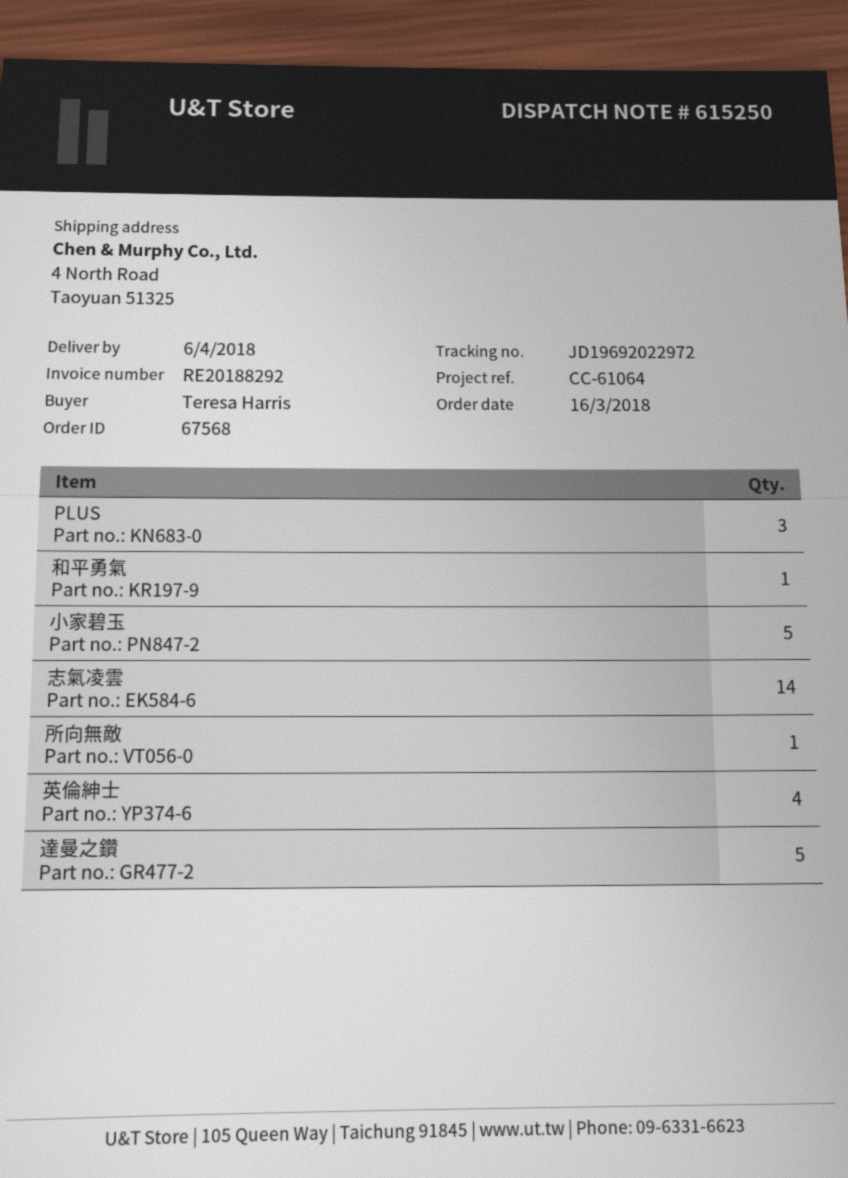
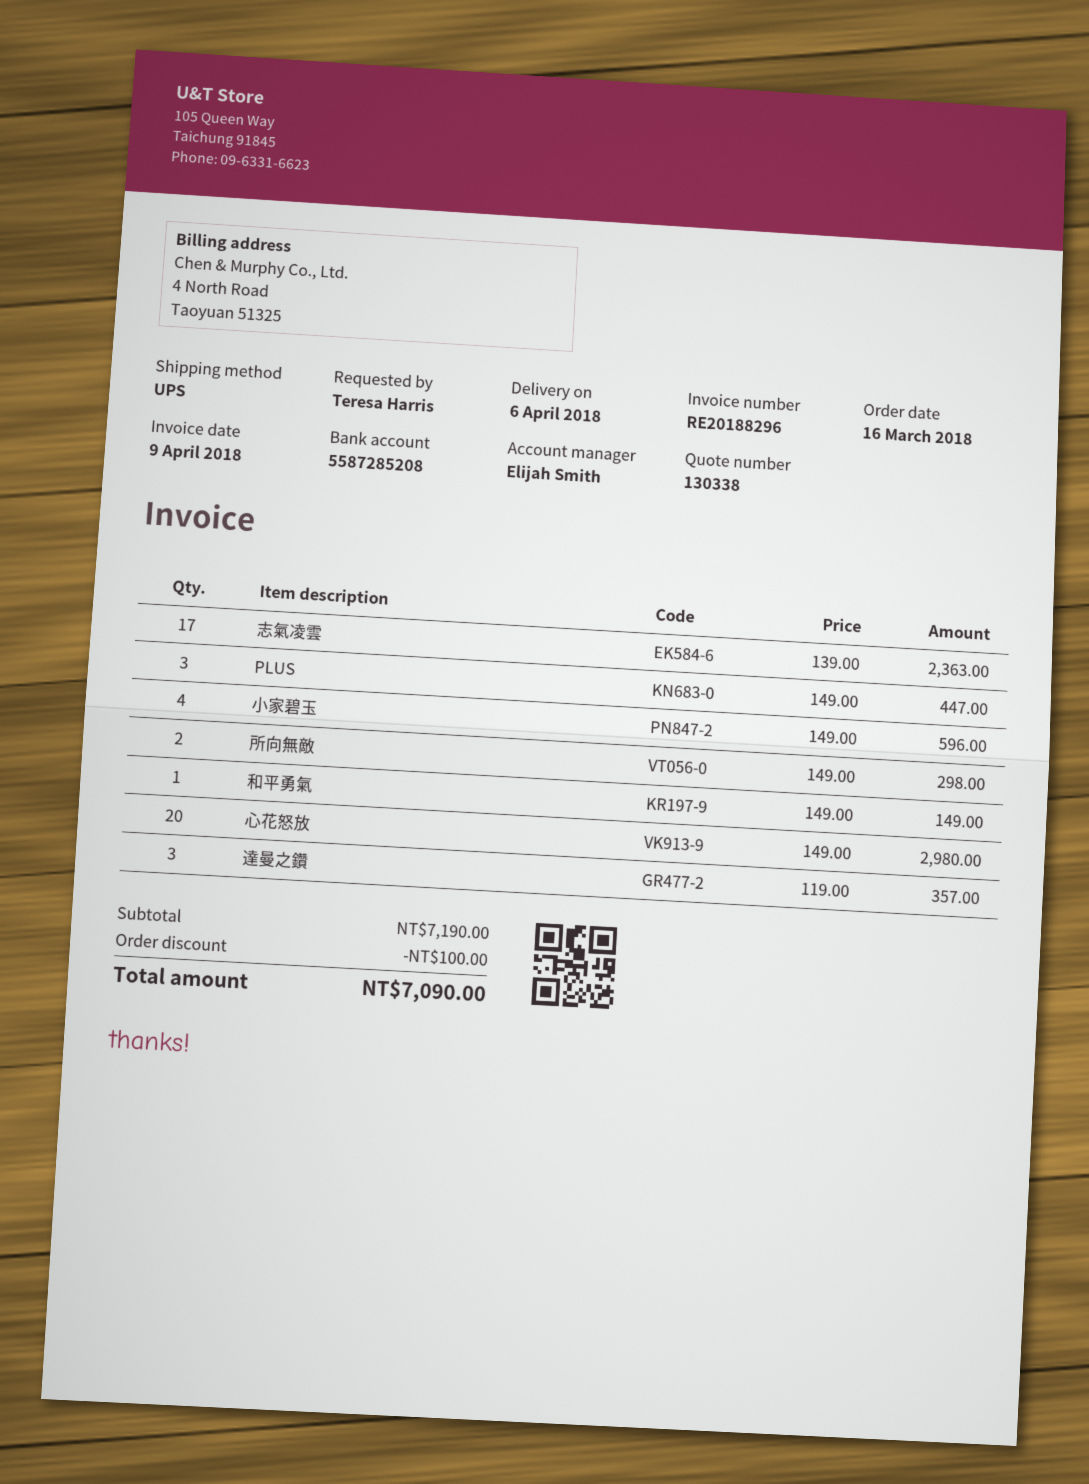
invoice number: RE20188292 -> RE20188296
小家碧玉: 5 -> 4
志氣凌雲: 14 -> 17
所向無敵: 1 -> 2
英倫紳士: 4 -> none
達曼之鑽: 5 -> 3
心花怒放: none -> 20

